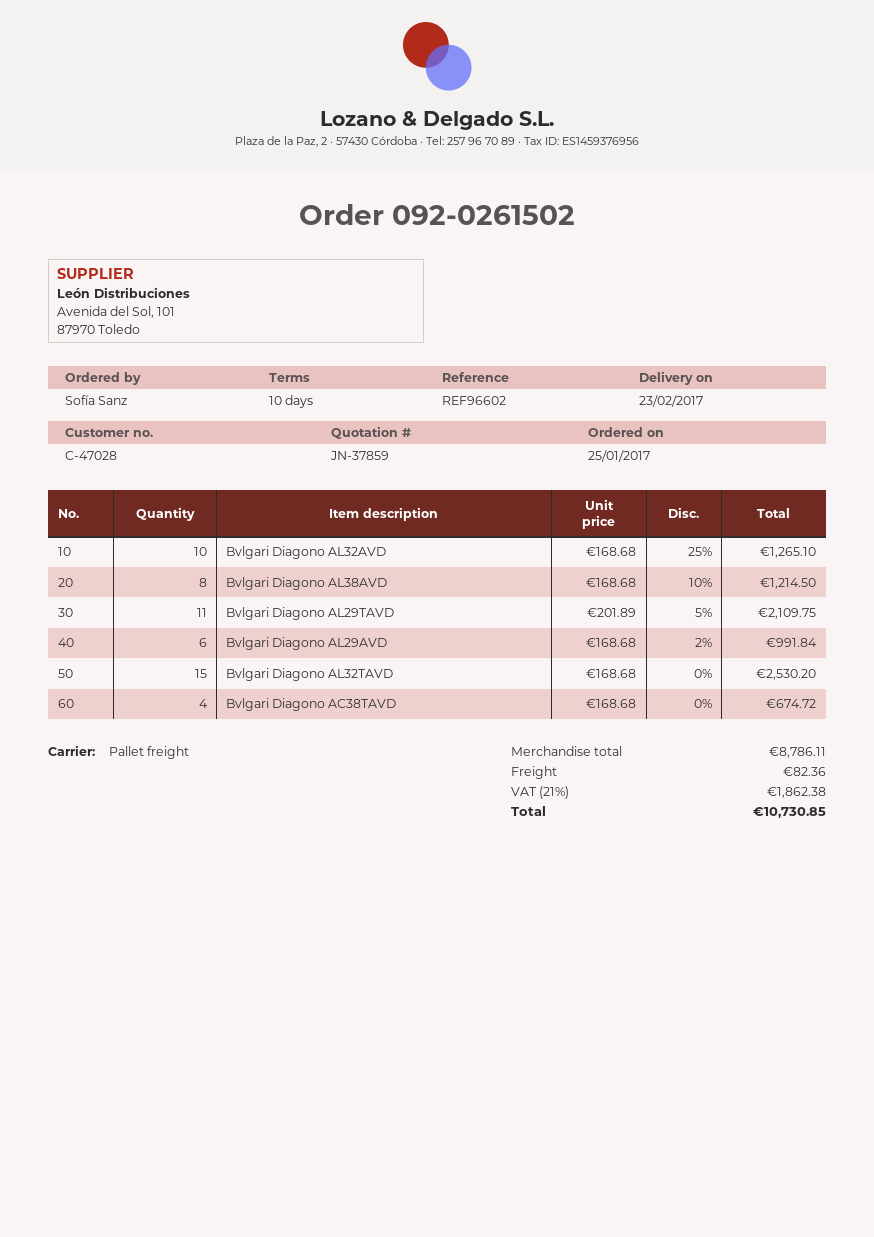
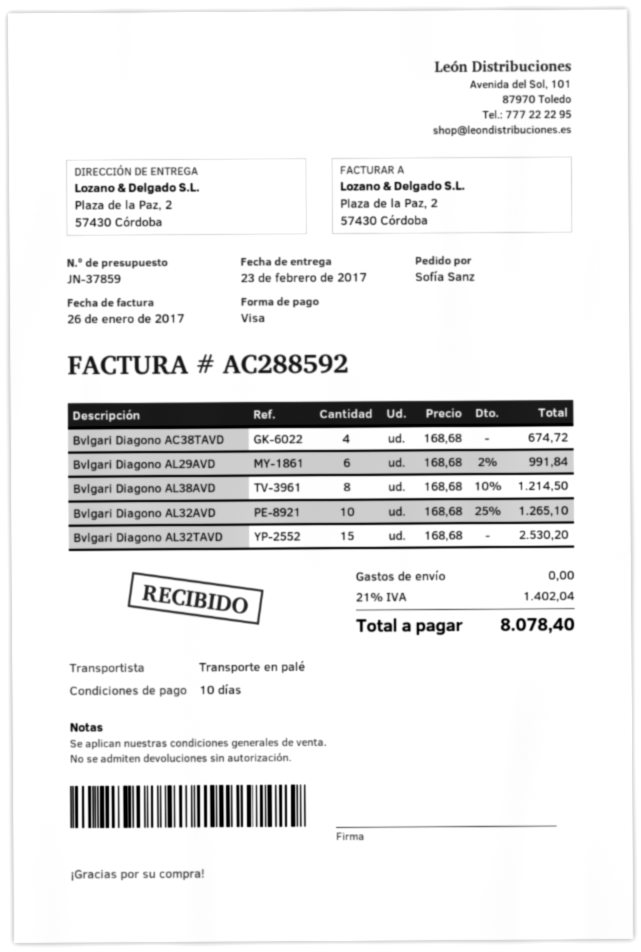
Bvlgari Diagono AL29TAVD: 11 x 201.89 - 5% = 2109.75 -> none
shipping: 82.36 -> 0.00
tax: 21% = 1862.38 -> 21% = 1402.04
total: 10730.85 -> 8078.40

